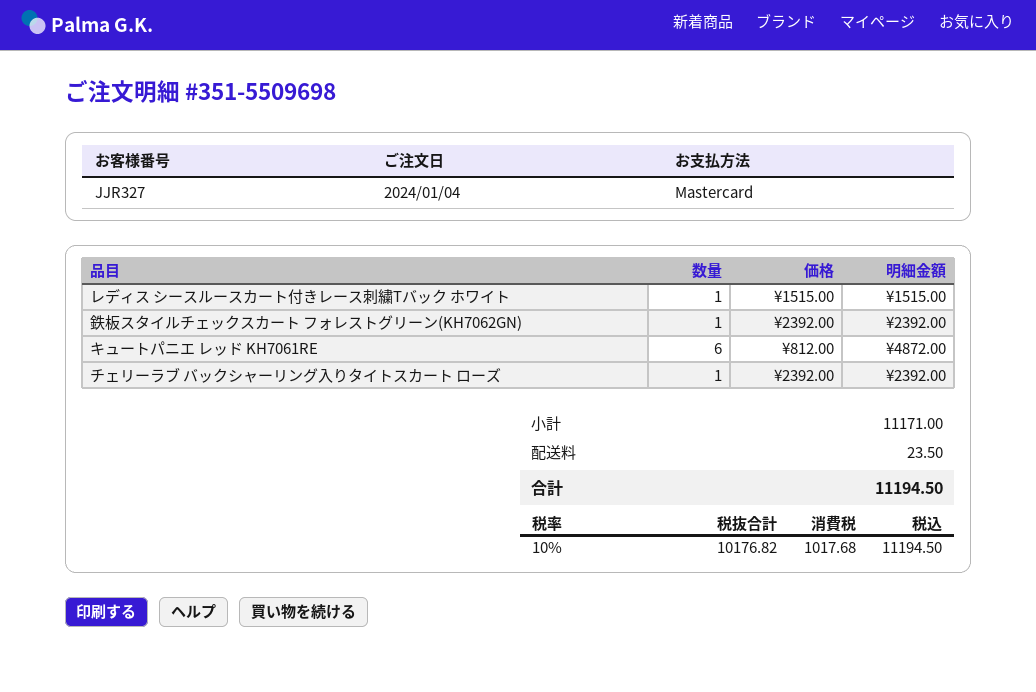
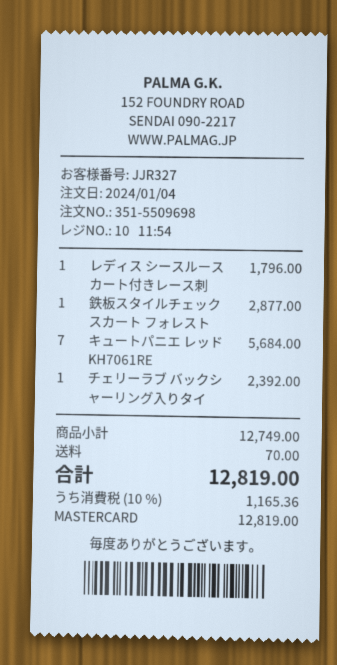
レディス シースルースカート付きレース刺繍Tバック ホワイト: 1 for 1515.00 -> 1 for 1796.00
鉄板スタイルチェックスカート フォレストグリーン(KH7062GN): 1 for 2392.00 -> 1 for 2877.00
キュートパニエ レッド KH7061RE: 6 for 4872.00 -> 7 for 5684.00
subtotal: 11171.00 -> 12749.00
shipping: 23.50 -> 70.00
tax: 10% = 1017.68 -> 10% = 1165.36
total: 11194.50 -> 12819.00

